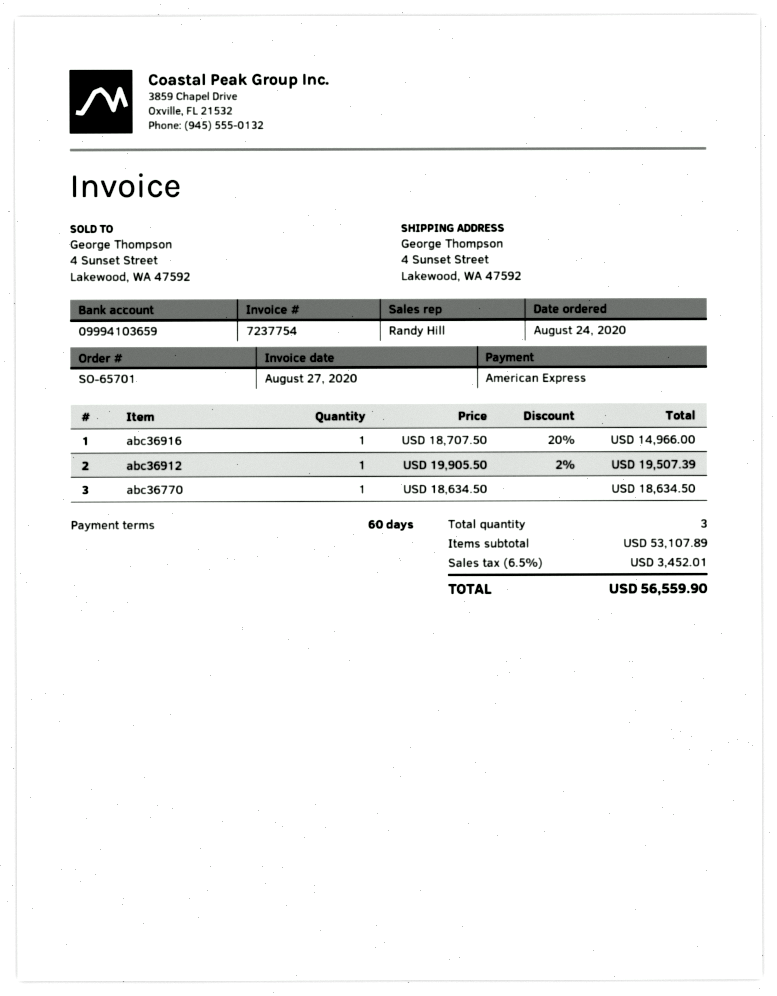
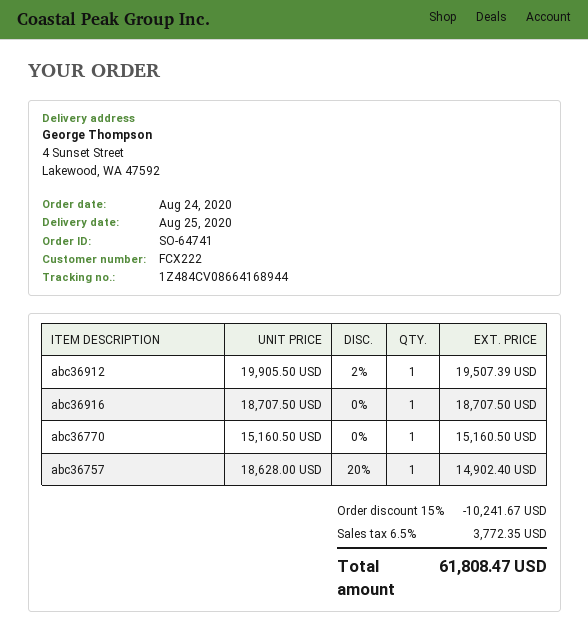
order number: SO-65701 -> SO-64741
abc36916: 1 x 18707.50 - 20% = 14966.00 -> 1 x 18707.50 = 18707.50
abc36770: 1 x 18634.50 = 18634.50 -> 1 x 15160.50 = 15160.50
abc36757: none -> 1 x 18628.00 - 20% = 14902.40
discount: none -> 15% = 10241.67
tax: 6.5% = 3452.01 -> 6.5% = 3772.35
total: 56559.90 -> 61808.47

